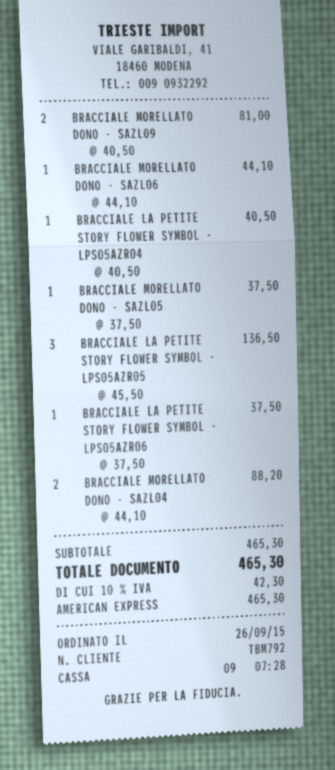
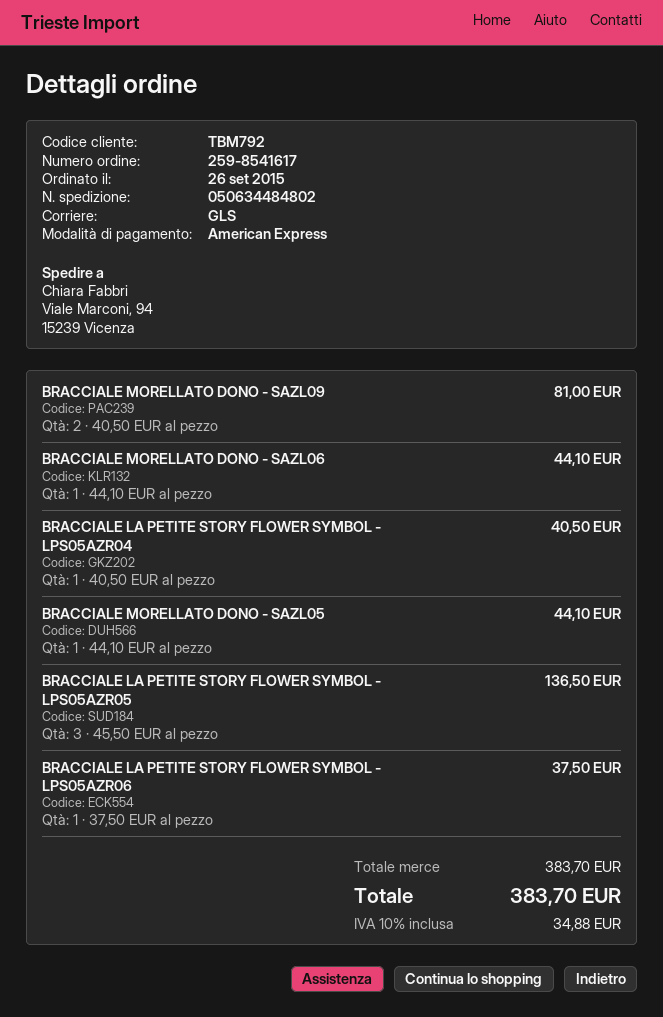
BRACCIALE MORELLATO DONO - SAZL05: 1 x 37.50 = 37.50 -> 1 x 44.10 = 44.10
BRACCIALE MORELLATO DONO - SAZL04: 2 x 44.10 = 88.20 -> none
subtotal: 465.30 -> 383.70
tax: 10% = 42.30 -> 10% = 34.88
total: 465.30 -> 383.70

